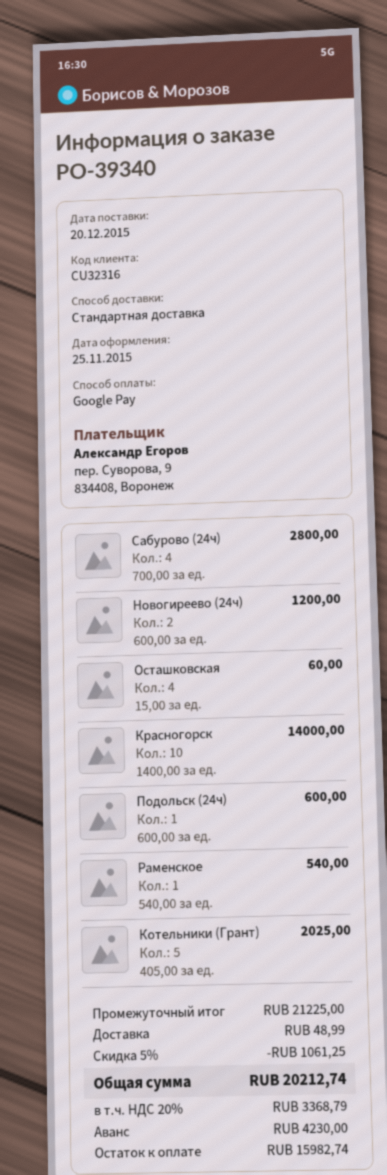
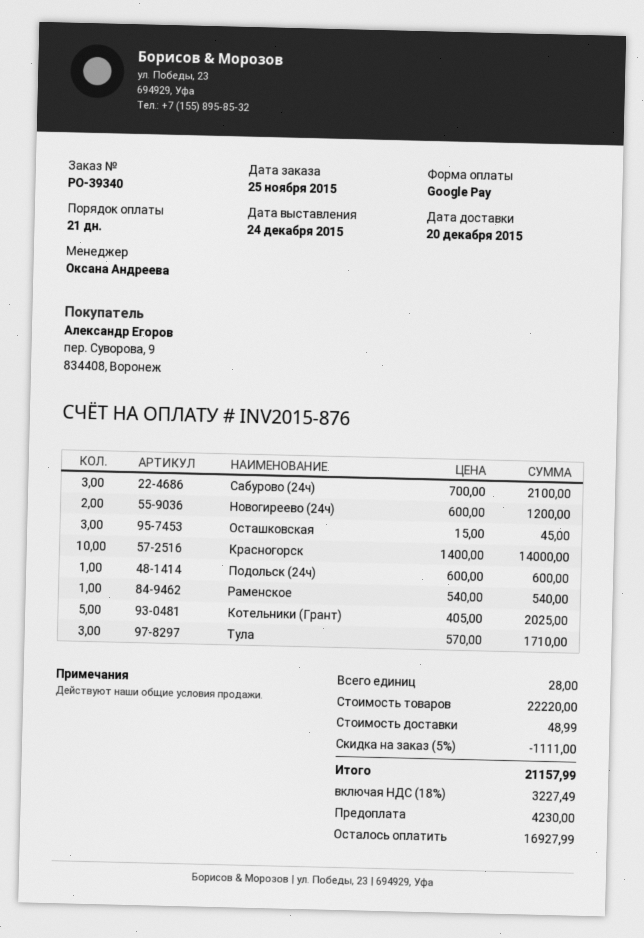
Сабурово (24ч): 4 x 700.00 = 2800.00 -> 3 x 700.00 = 2100.00
Осташковская: 4 x 15.00 = 60.00 -> 3 x 15.00 = 45.00
Тула: none -> 3 x 570.00 = 1710.00
subtotal: 21225.00 -> 22220.00
discount: 5% = 1061.25 -> 5% = 1111.00
tax: 20% = 3368.79 -> 18% = 3227.49
total: 20212.74 -> 21157.99
balance: 15982.74 -> 16927.99

